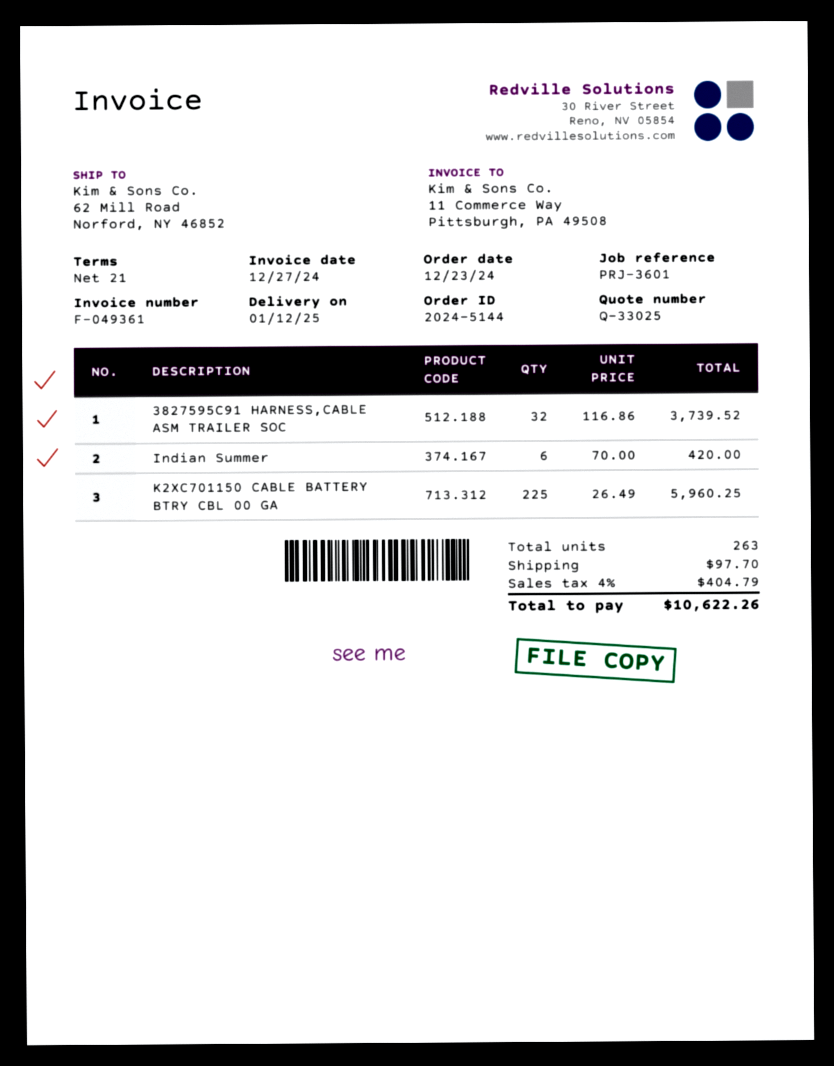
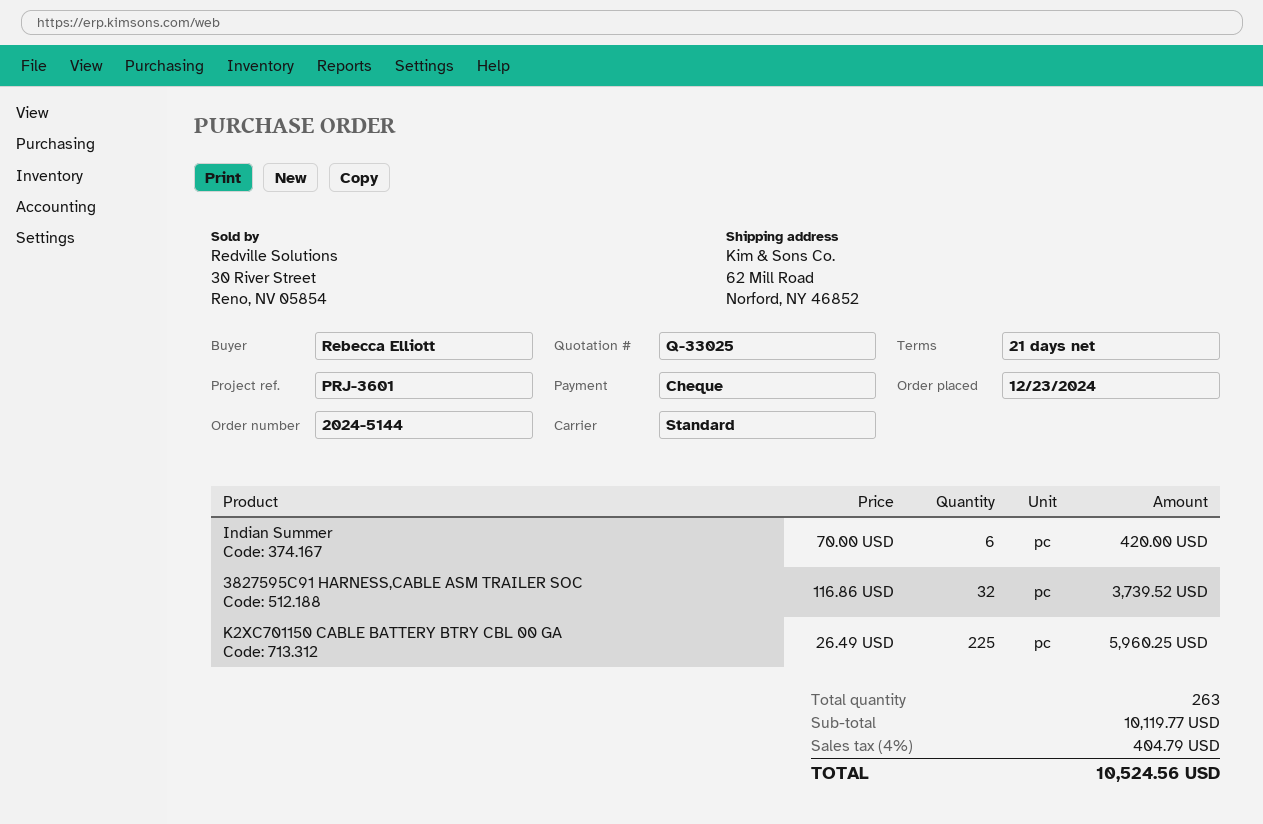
shipping: 97.70 -> none
total: 10622.26 -> 10524.56

